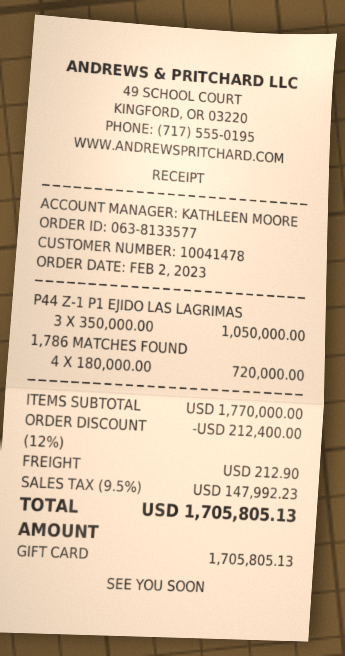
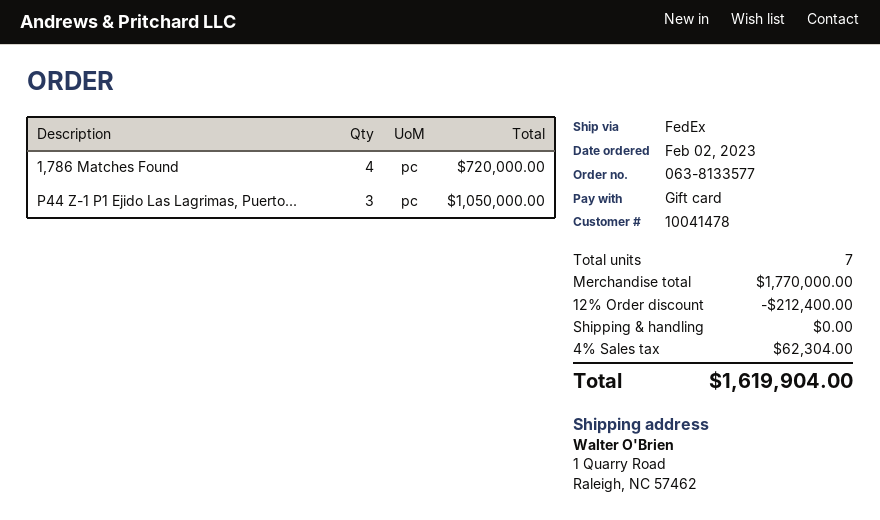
shipping: 212.90 -> 0.00
tax: 9.5% = 147992.23 -> 4% = 62304.00
total: 1705805.13 -> 1619904.00

